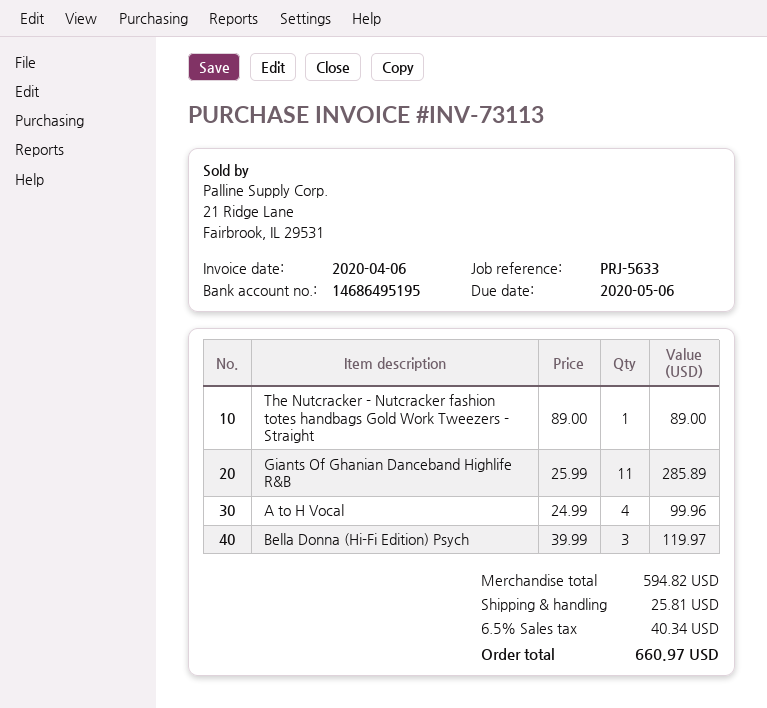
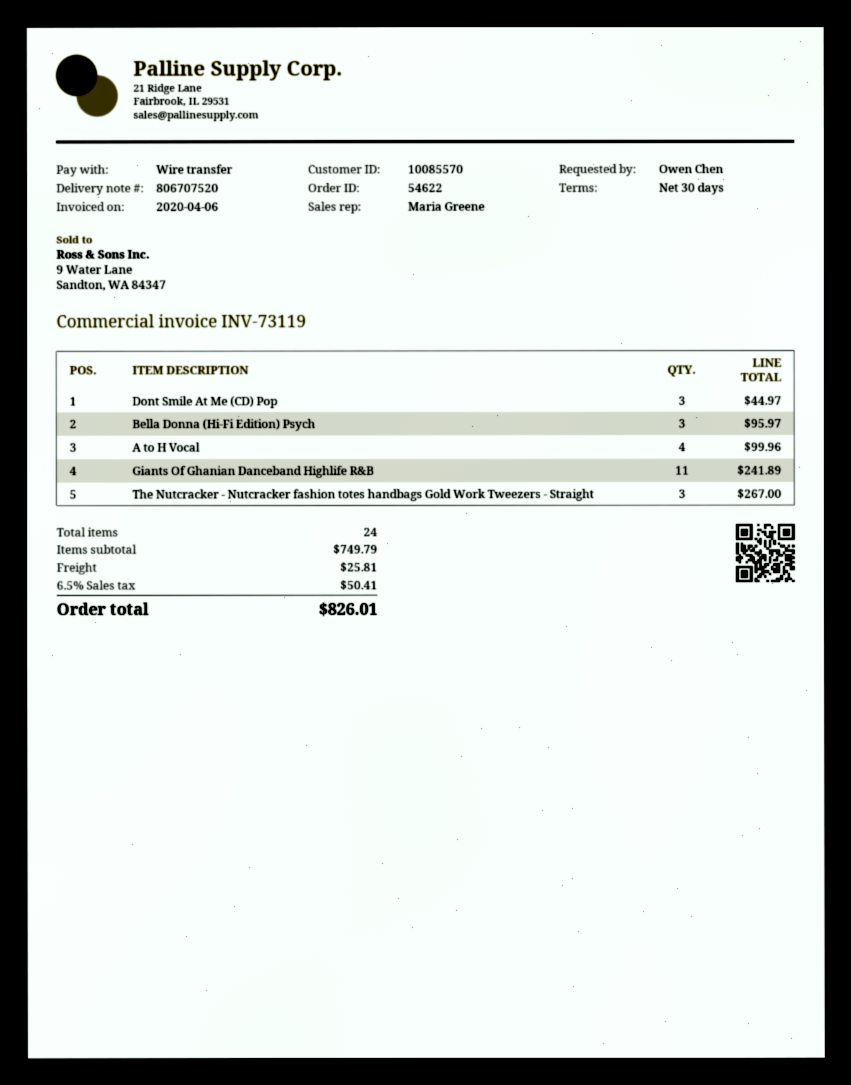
invoice number: INV-73113 -> INV-73119
The Nutcracker - Nutcracker fashion totes handbags Gold Work Tweezers - Straight: 1 for 89.00 -> 3 for 267.00
Giants Of Ghanian Danceband Highlife R&B: 11 for 285.89 -> 11 for 241.89
Bella Donna (Hi-Fi Edition) Psych: 3 for 119.97 -> 3 for 95.97
Dont Smile At Me (CD) Pop: none -> 3 for 44.97
subtotal: 594.82 -> 749.79
tax: 6.5% = 40.34 -> 6.5% = 50.41
total: 660.97 -> 826.01

